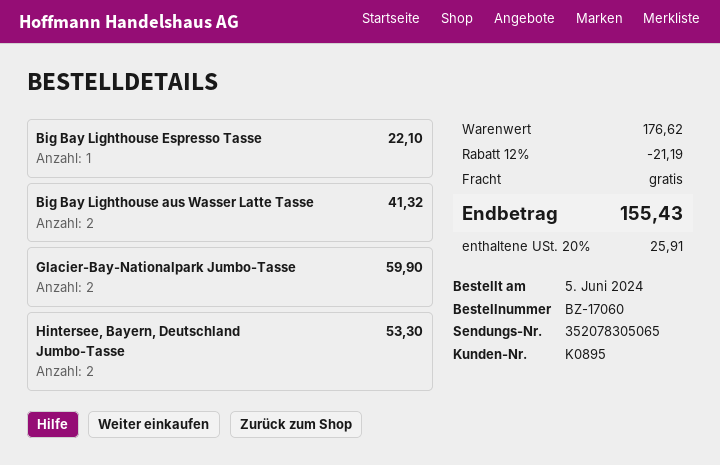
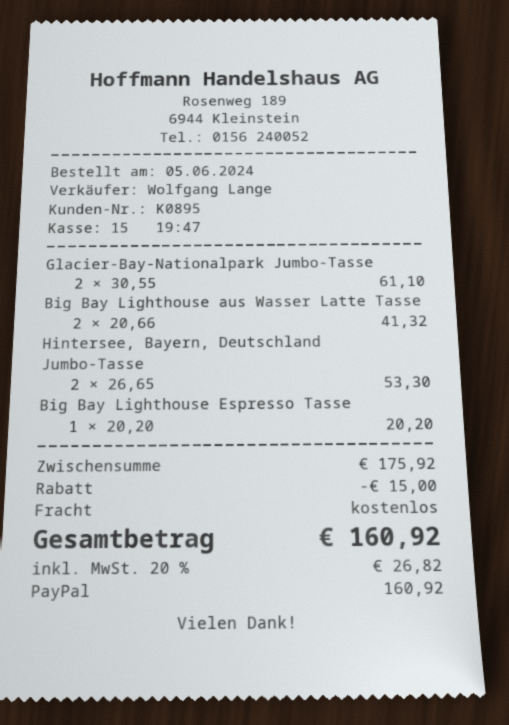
Big Bay Lighthouse Espresso Tasse: 1 for 22.10 -> 1 for 20.20
Glacier-Bay-Nationalpark Jumbo-Tasse: 2 for 59.90 -> 2 for 61.10
subtotal: 176.62 -> 175.92
discount: 21.19 -> 15.00
tax: 20% = 25.91 -> 20% = 26.82
total: 155.43 -> 160.92

